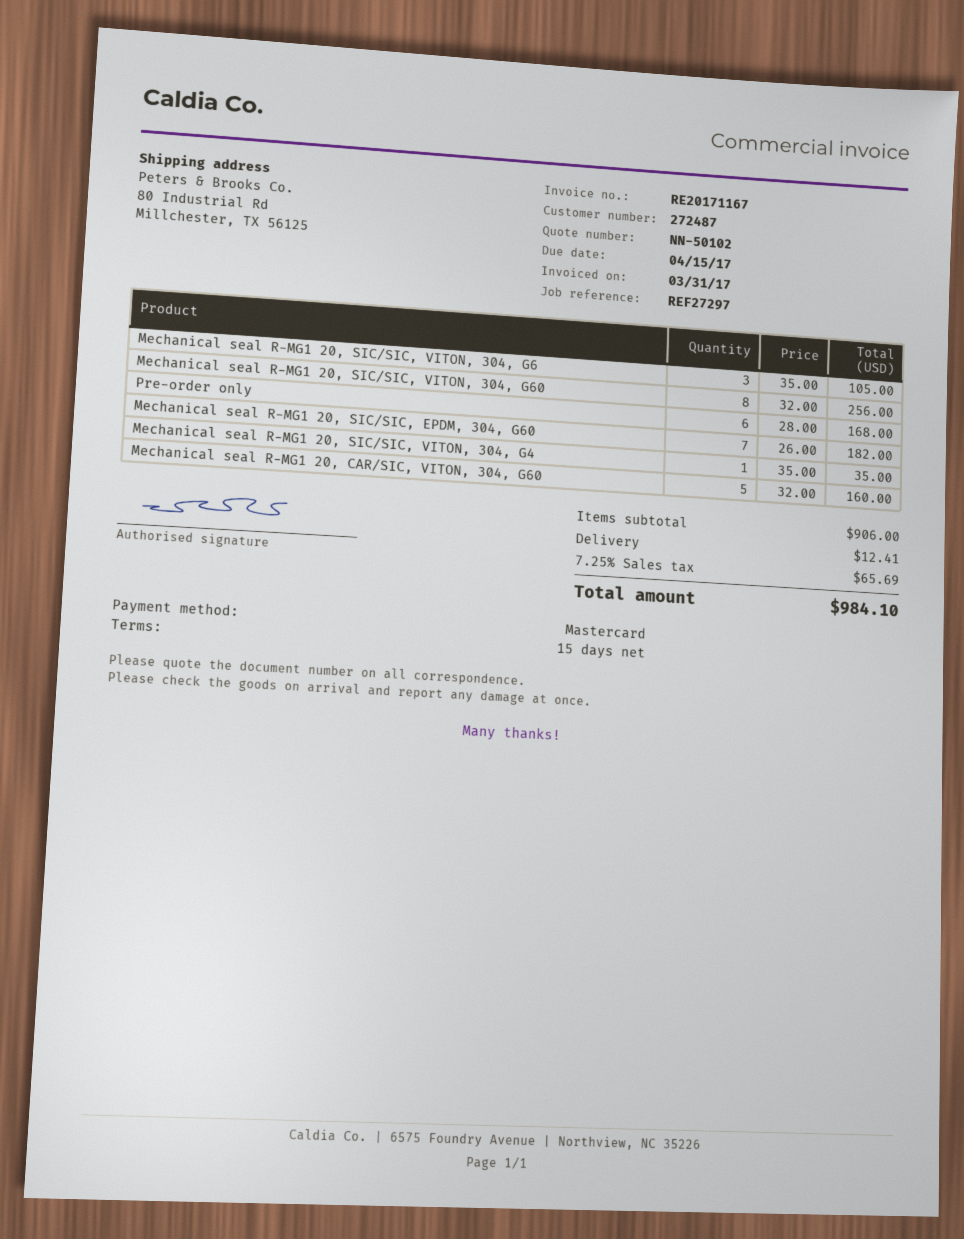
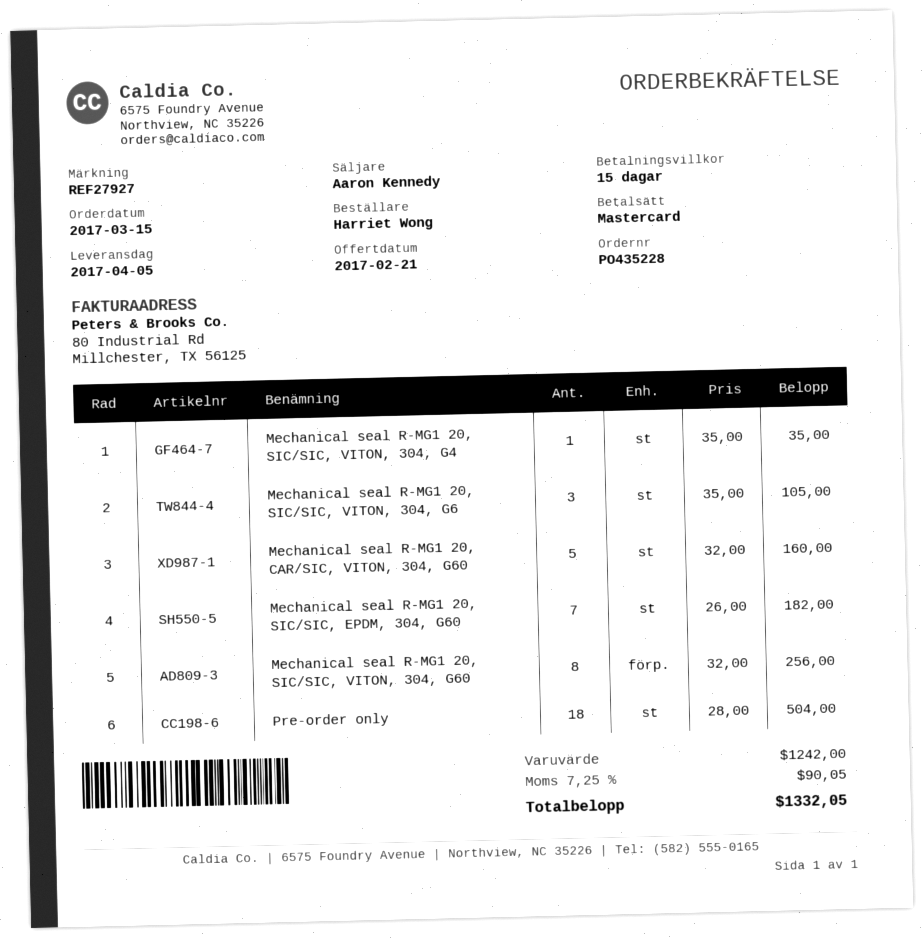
reference: REF27297 -> REF27927
Pre-order only: 6 x 28.00 = 168.00 -> 18 x 28.00 = 504.00
subtotal: 906.00 -> 1242.00
shipping: 12.41 -> none
tax: 7.25% = 65.69 -> 7.25% = 90.05
total: 984.10 -> 1332.05

